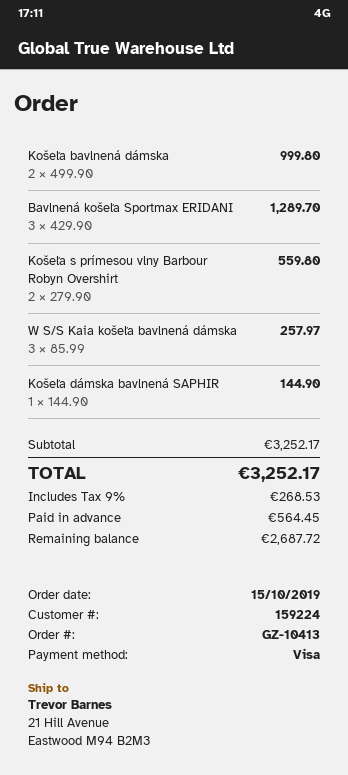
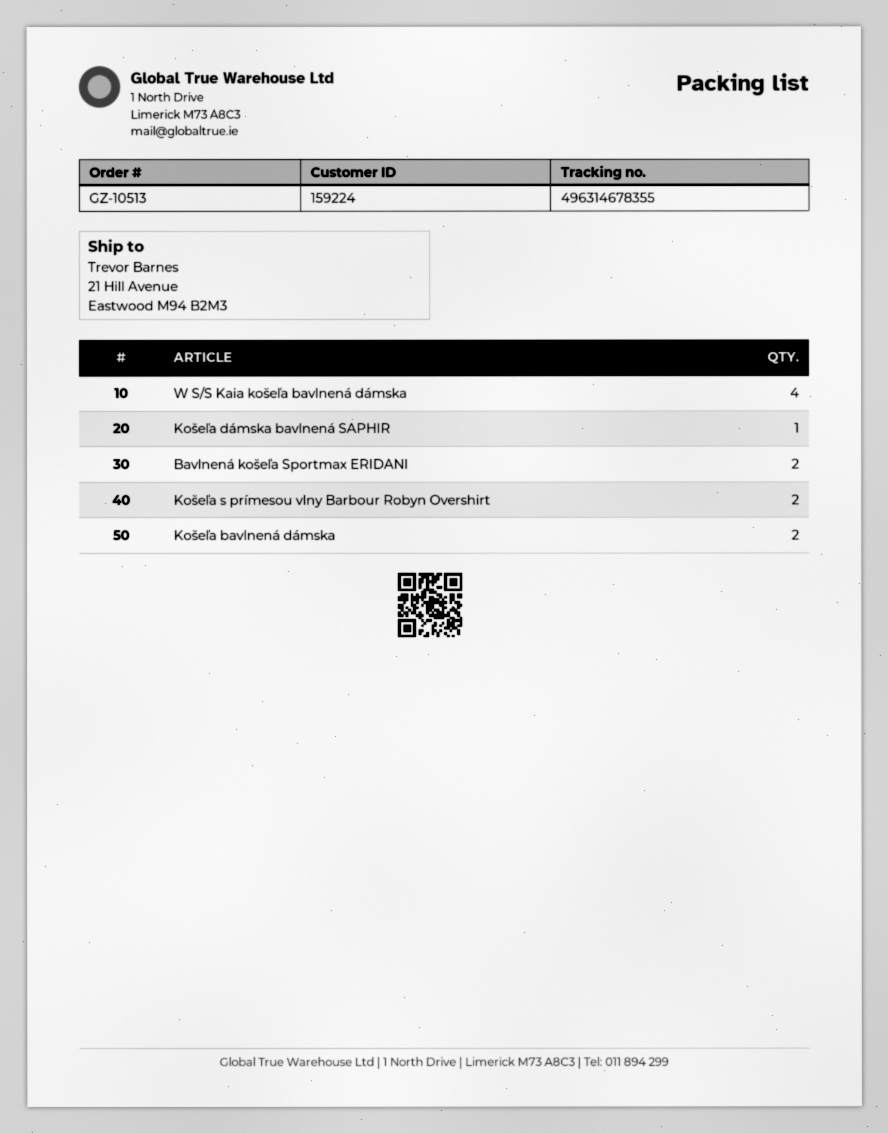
order number: GZ-10413 -> GZ-10513
Bavlnená košeľa Sportmax ERIDANI: 3 -> 2
W S/S Kaia košeľa bavlnená dámska: 3 -> 4

